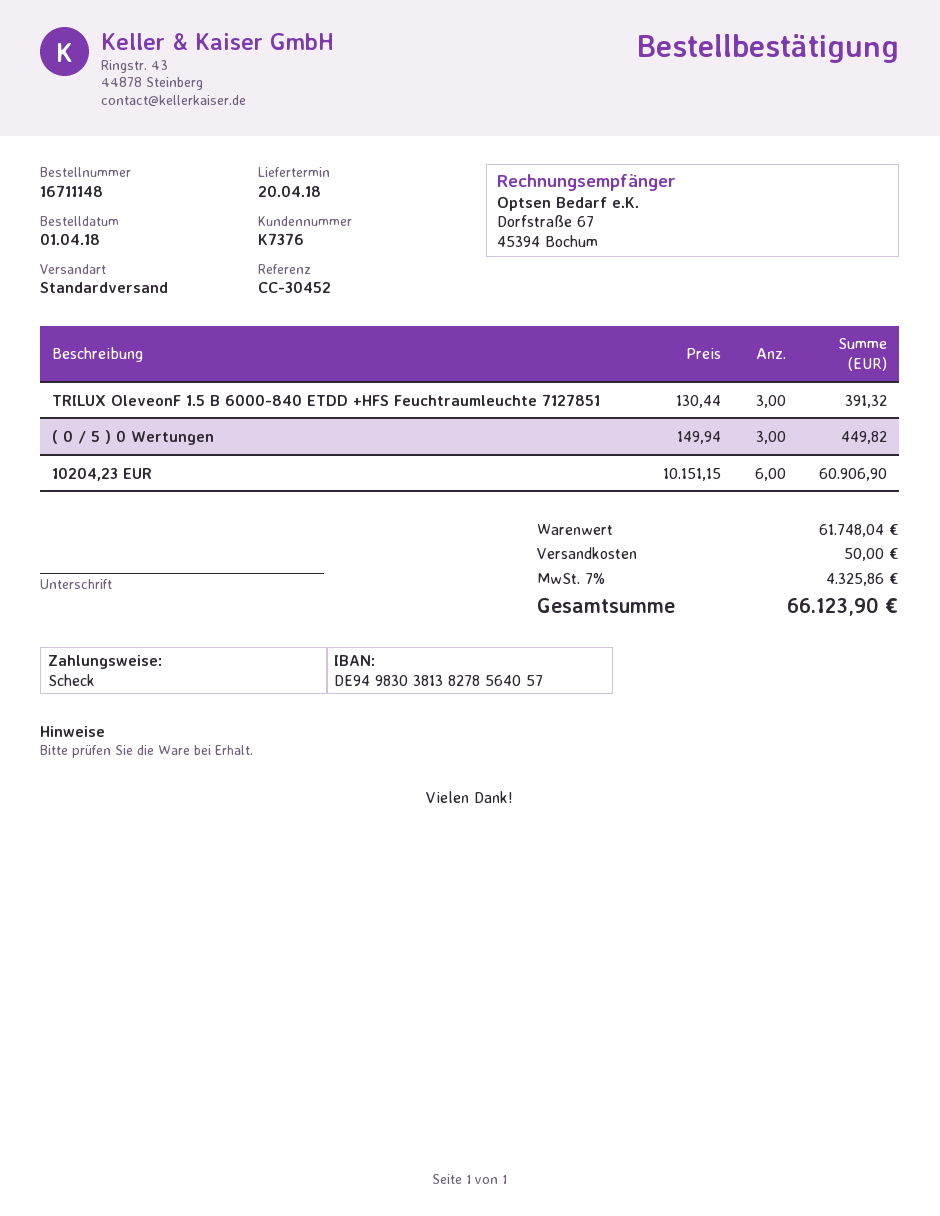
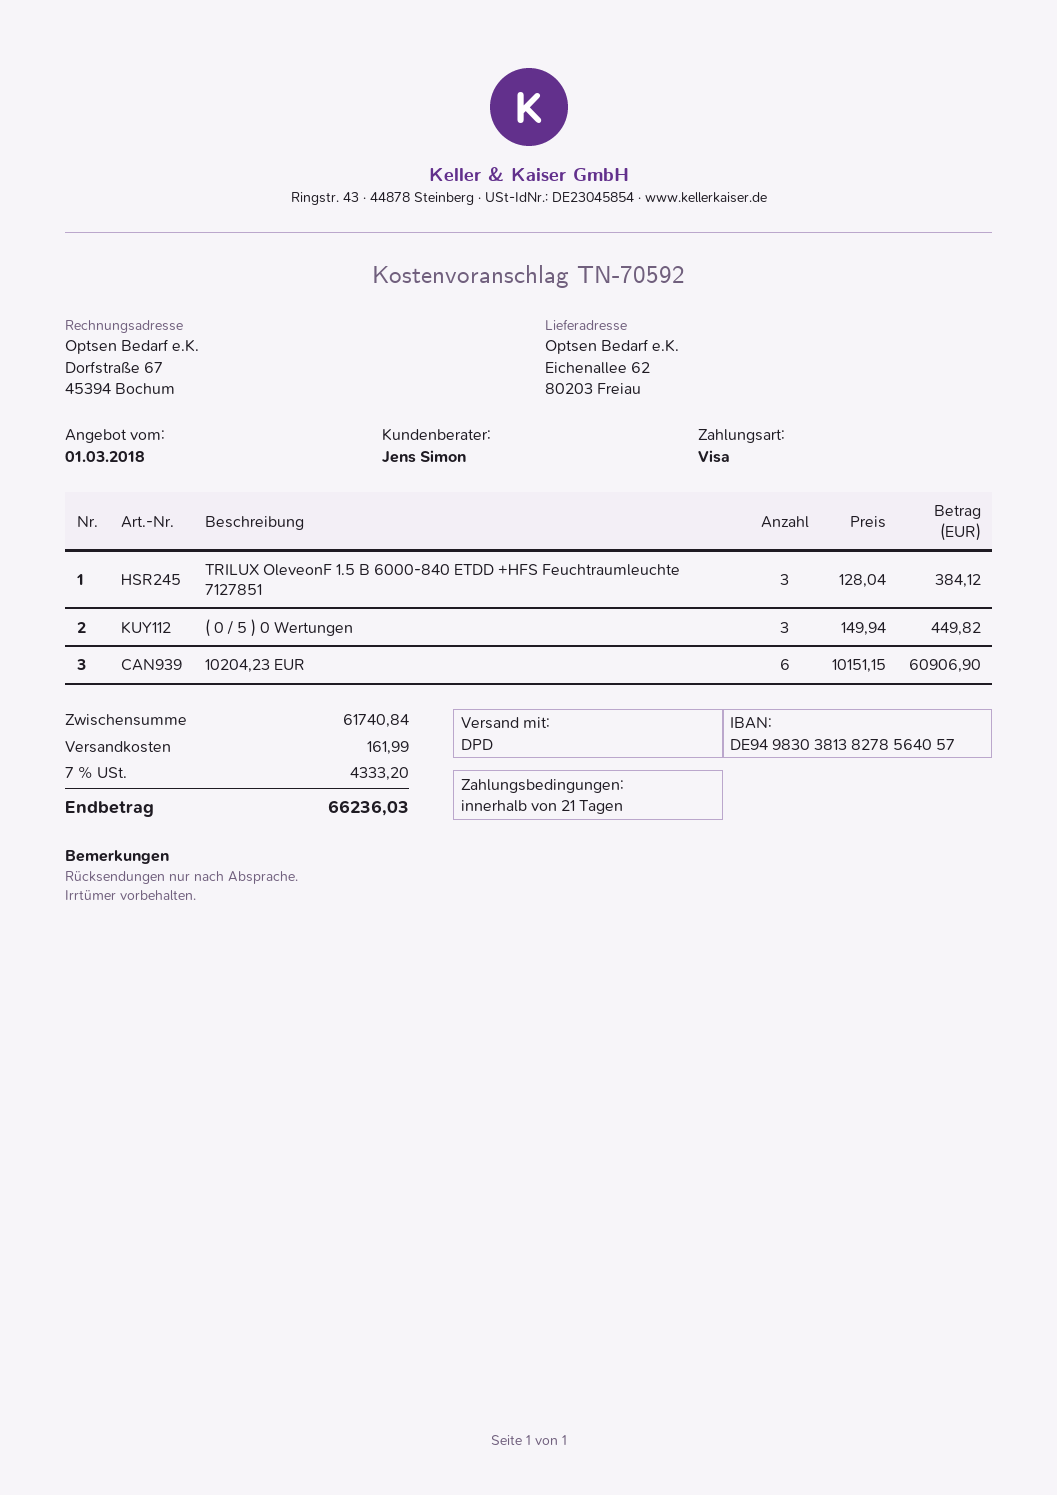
payment method: cheque -> Visa
shipping method: standard -> DPD
TRILUX OleveonF 1.5 B 6000-840 ETDD +HFS Feuchtraumleuchte 7127851: 3 x 130.44 = 391.32 -> 3 x 128.04 = 384.12
subtotal: 61748.04 -> 61740.84
shipping: 50.00 -> 161.99
tax: 7% = 4325.86 -> 7% = 4333.20
total: 66123.90 -> 66236.03

